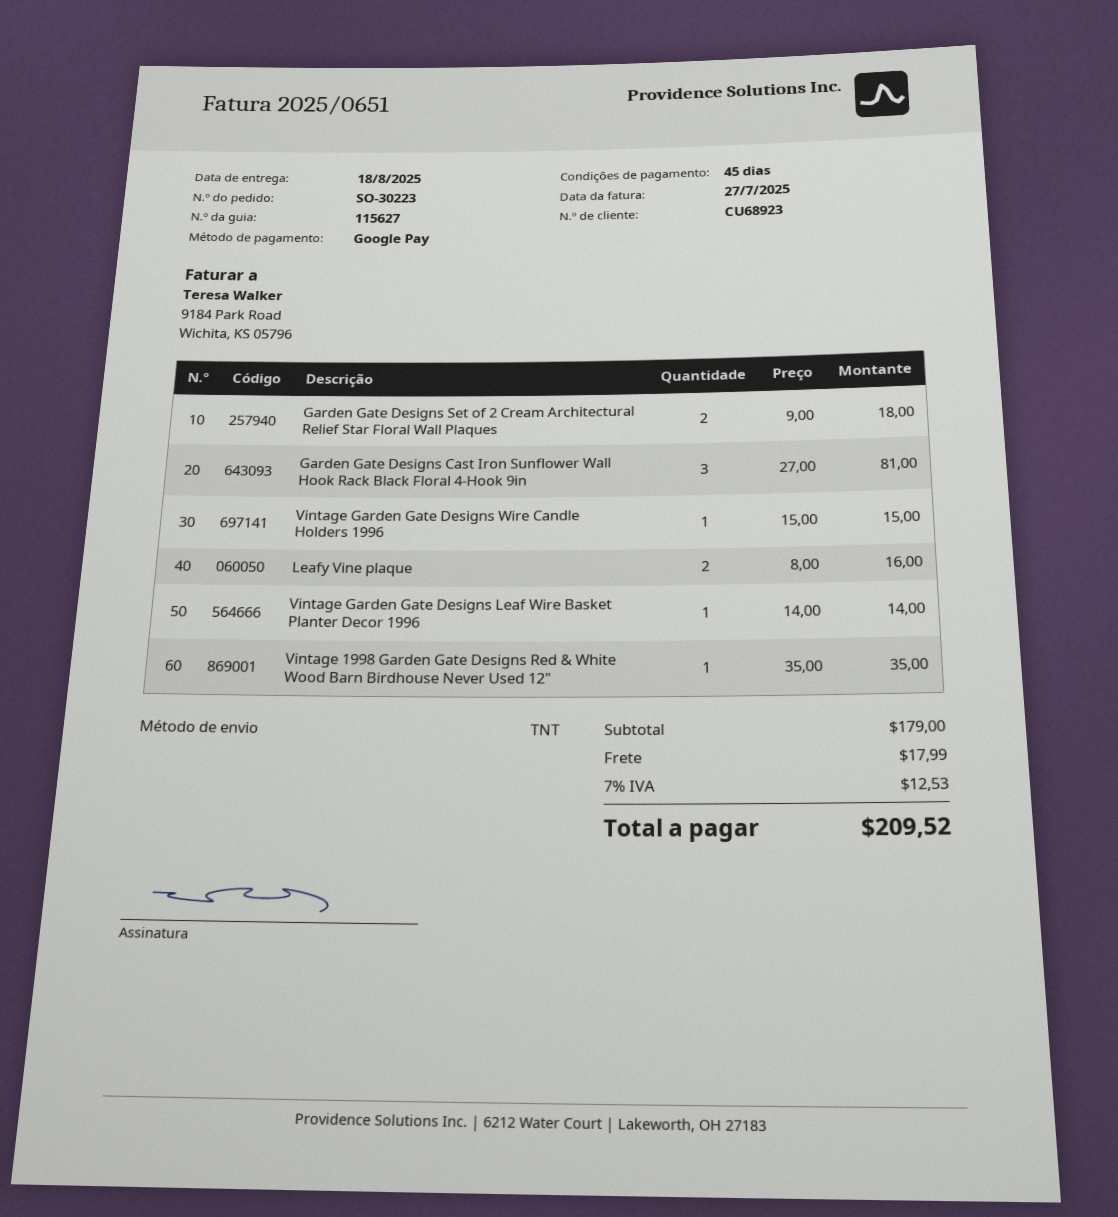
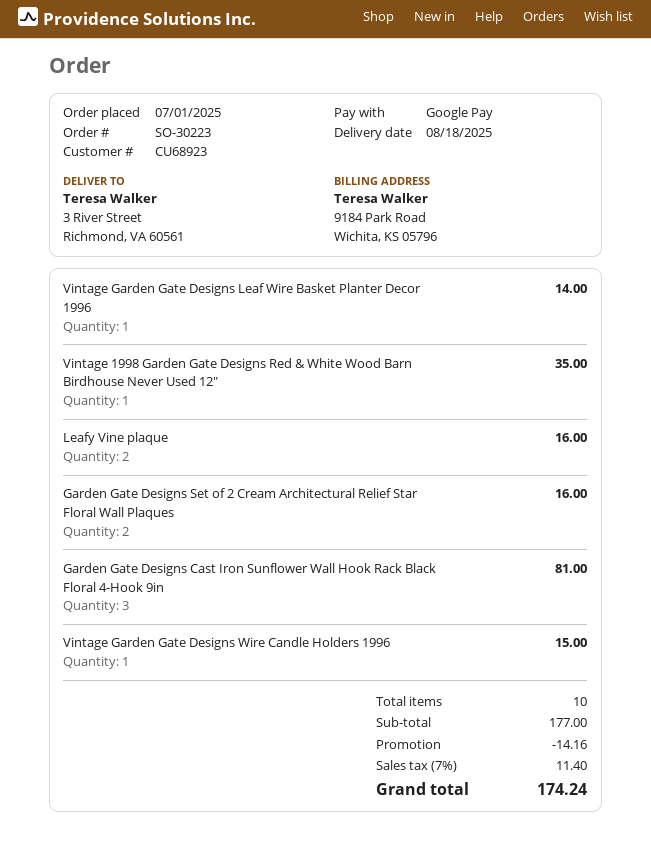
Garden Gate Designs Set of 2 Cream Architectural Relief Star Floral Wall Plaques: 2 for 18.00 -> 2 for 16.00
subtotal: 179.00 -> 177.00
discount: none -> 14.16
shipping: 17.99 -> none
tax: 7% = 12.53 -> 7% = 11.40
total: 209.52 -> 174.24

